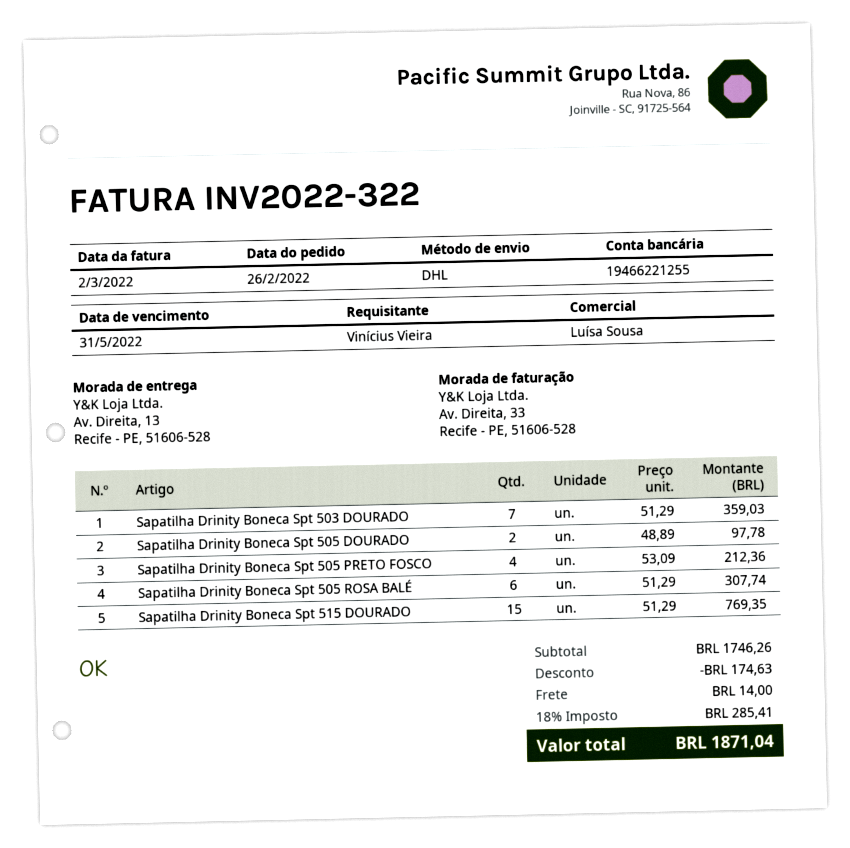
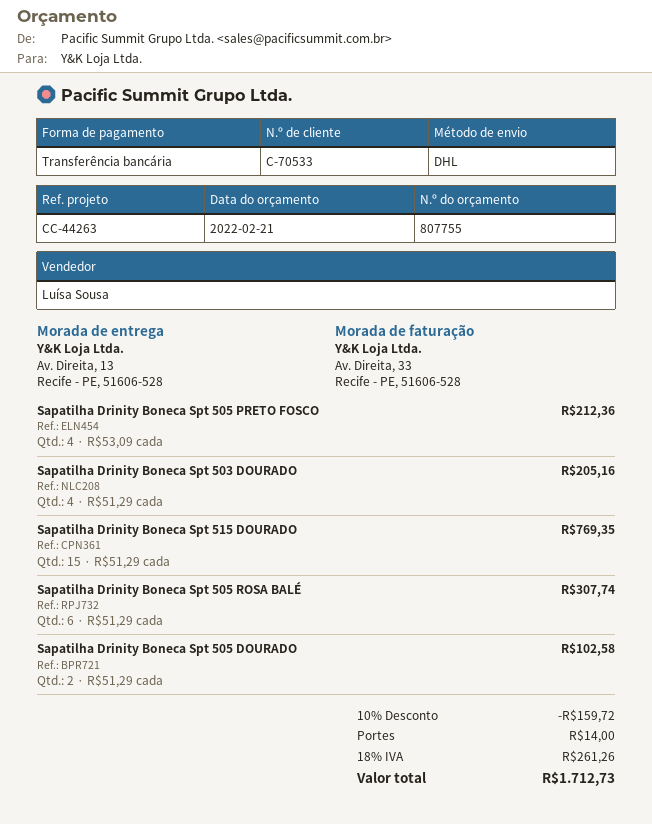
Sapatilha Drinity Boneca Spt 503 DOURADO: 7 x 51.29 = 359.03 -> 4 x 51.29 = 205.16
Sapatilha Drinity Boneca Spt 505 DOURADO: 2 x 48.89 = 97.78 -> 2 x 51.29 = 102.58
discount: 174.63 -> 159.72
tax: 18% = 285.41 -> 18% = 261.26
total: 1871.04 -> 1712.73

